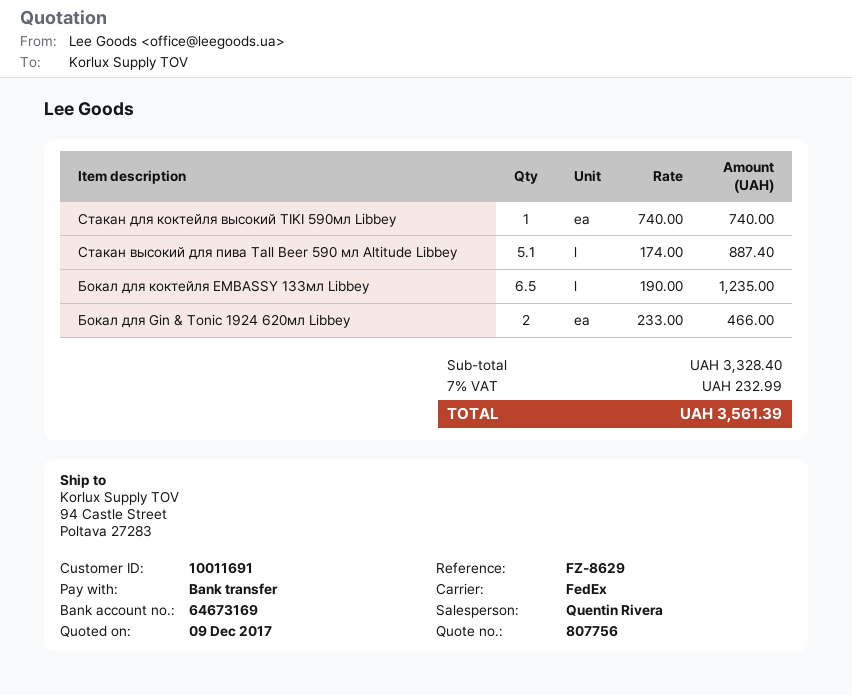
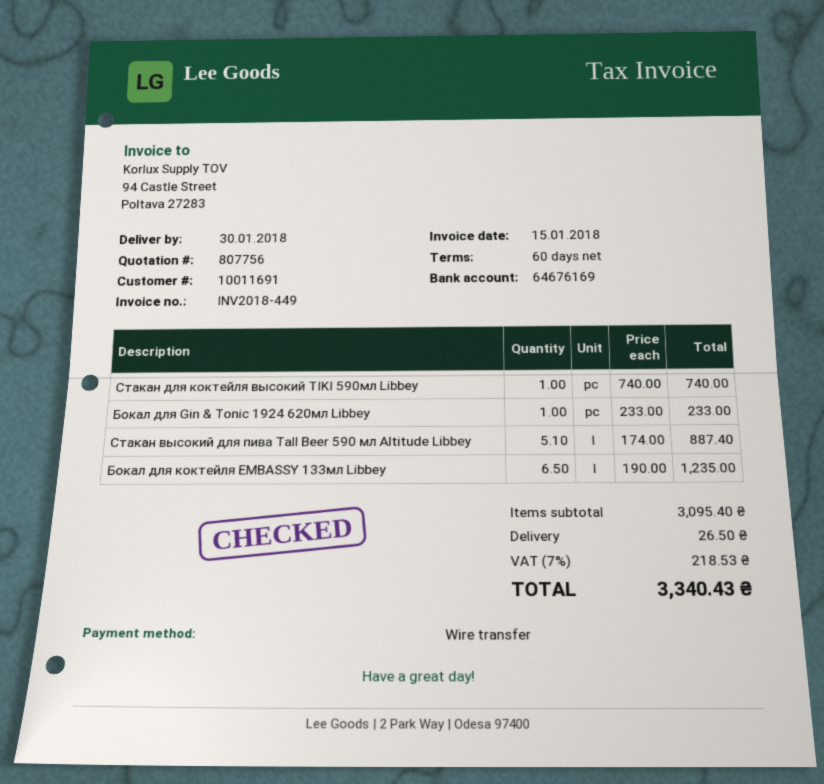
bank account: 64673169 -> 64676169
Бокал для Gin & Tonic 1924 620мл Libbey: 2 x 233.00 = 466.00 -> 1 x 233.00 = 233.00
subtotal: 3328.40 -> 3095.40
shipping: none -> 26.50
tax: 7% = 232.99 -> 7% = 218.53
total: 3561.39 -> 3340.43

